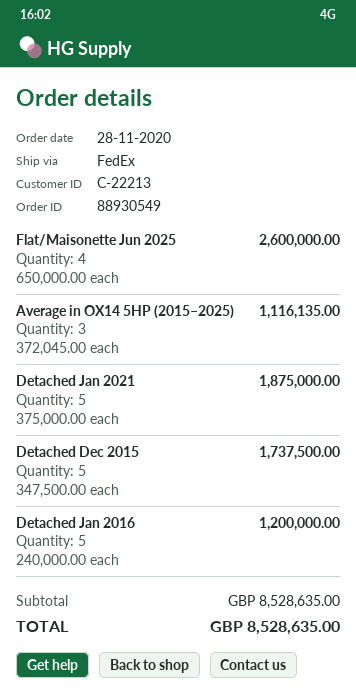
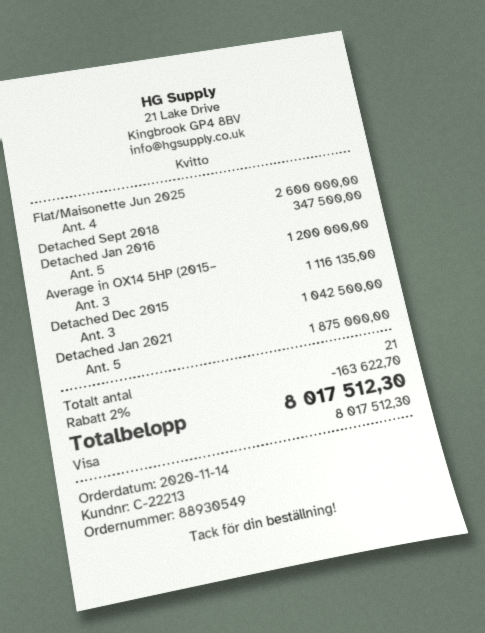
order date: 2020-11-28 -> 2020-11-14
Detached Dec 2015: 5 for 1737500.00 -> 3 for 1042500.00
Detached Sept 2018: none -> 1 for 347500.00
discount: none -> 2% = 163622.70
total: 8528635.00 -> 8017512.30

